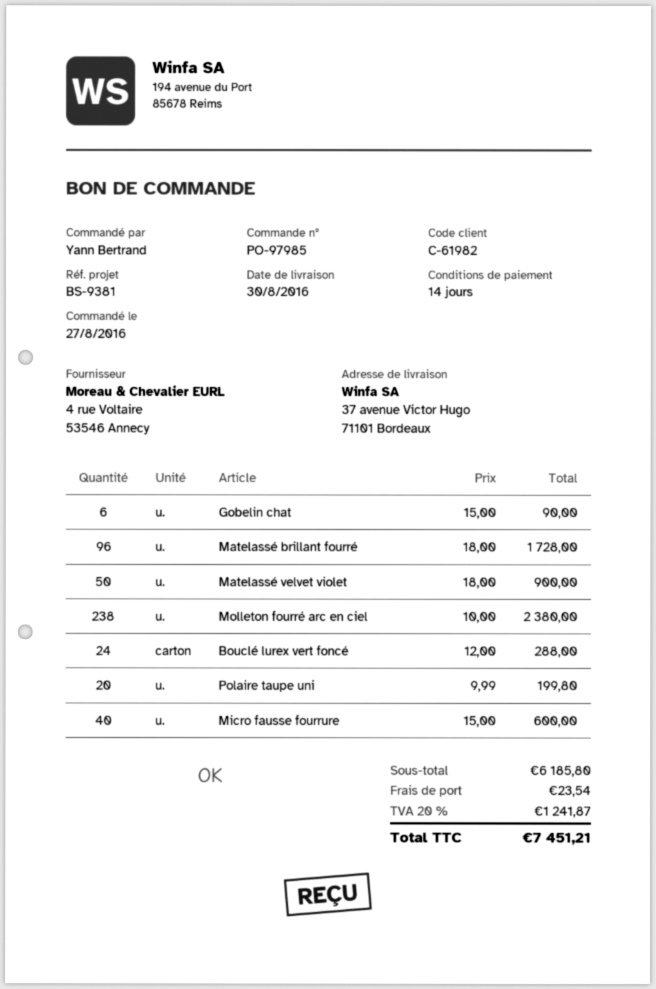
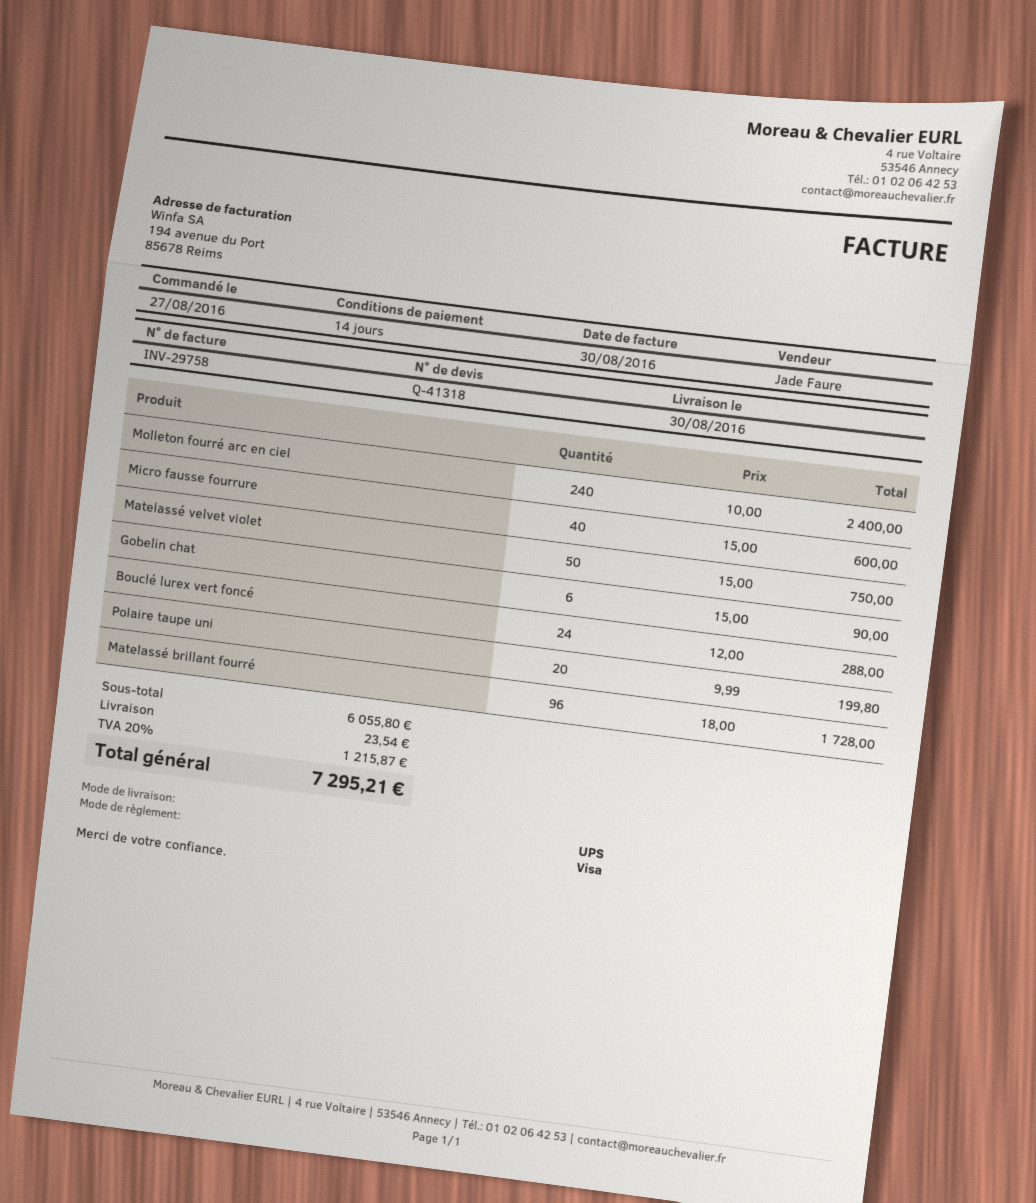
Matelassé velvet violet: 50 x 18.00 = 900.00 -> 50 x 15.00 = 750.00
Molleton fourré arc en ciel: 238 x 10.00 = 2380.00 -> 240 x 10.00 = 2400.00
subtotal: 6185.80 -> 6055.80
tax: 20% = 1241.87 -> 20% = 1215.87
total: 7451.21 -> 7295.21

